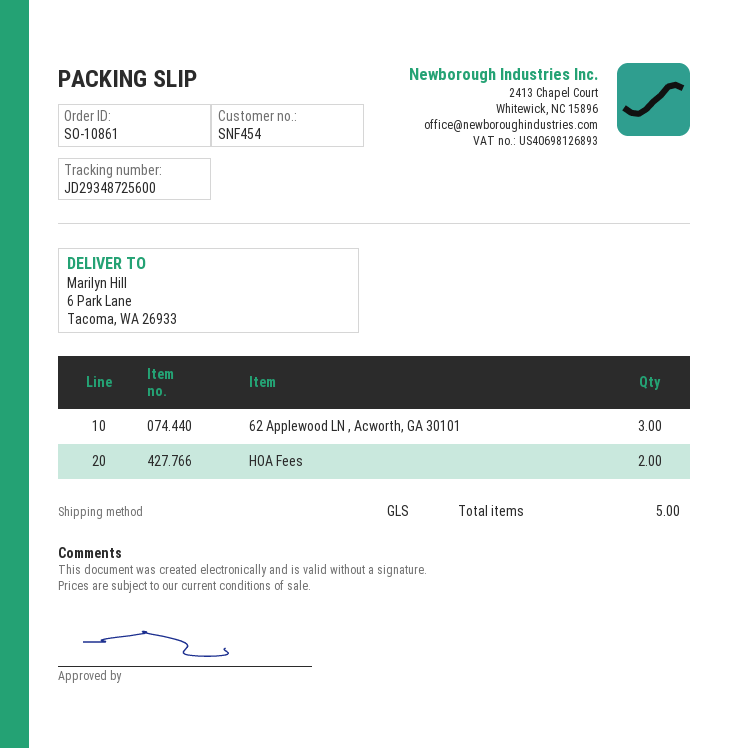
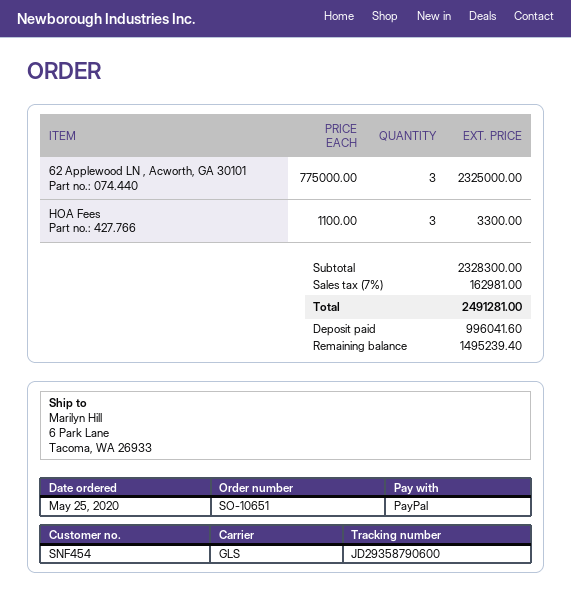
order number: SO-10861 -> SO-10651
tracking number: JD29348725600 -> JD29358790600
HOA Fees: 2 -> 3

